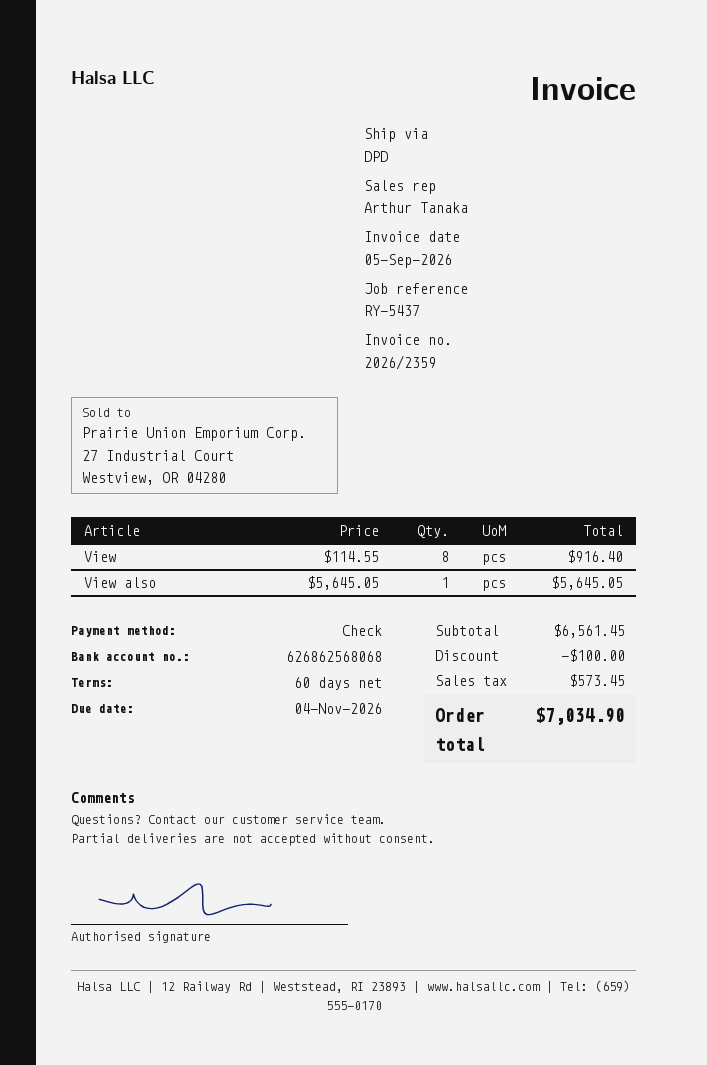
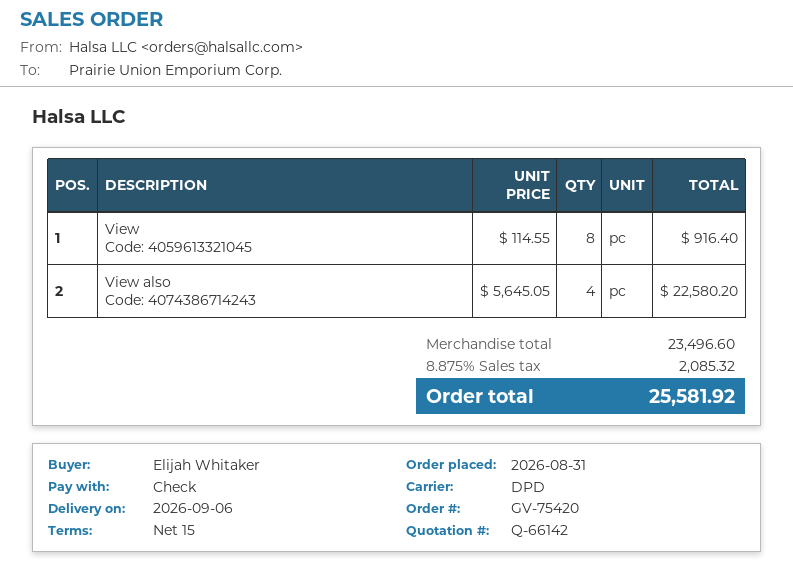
payment terms: 60 days -> 15 days
View also: 1 x 5645.05 = 5645.05 -> 4 x 5645.05 = 22580.20
subtotal: 6561.45 -> 23496.60
discount: 100.00 -> none
tax: 573.45 -> 2085.32
total: 7034.90 -> 25581.92

